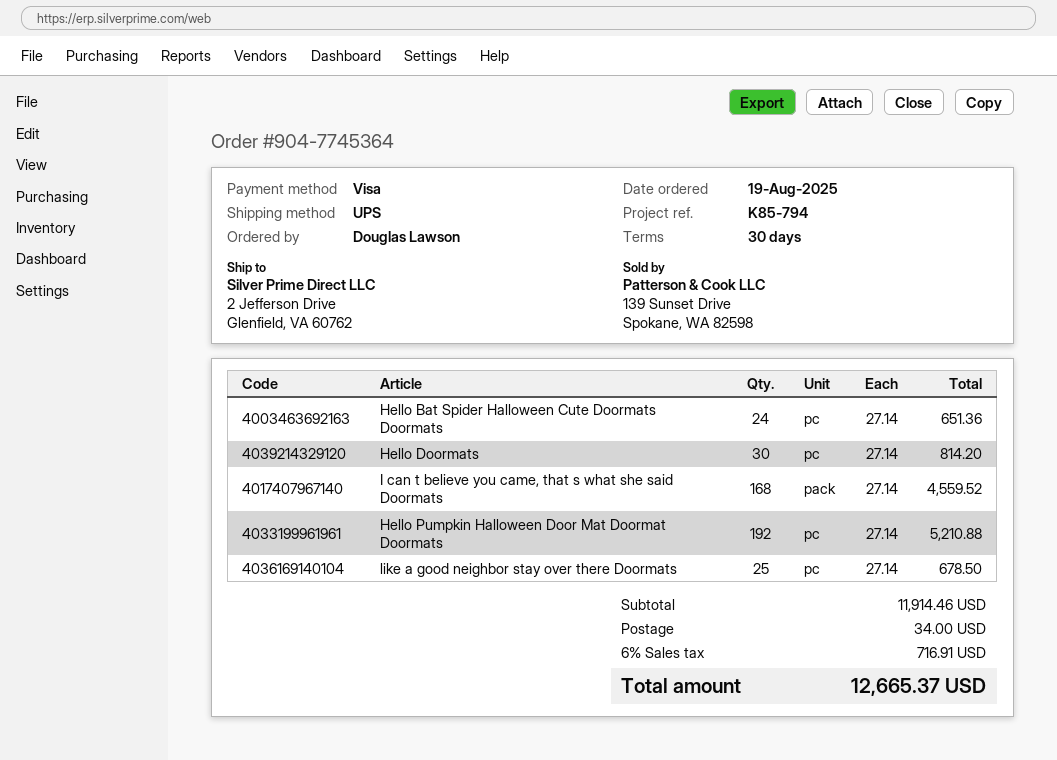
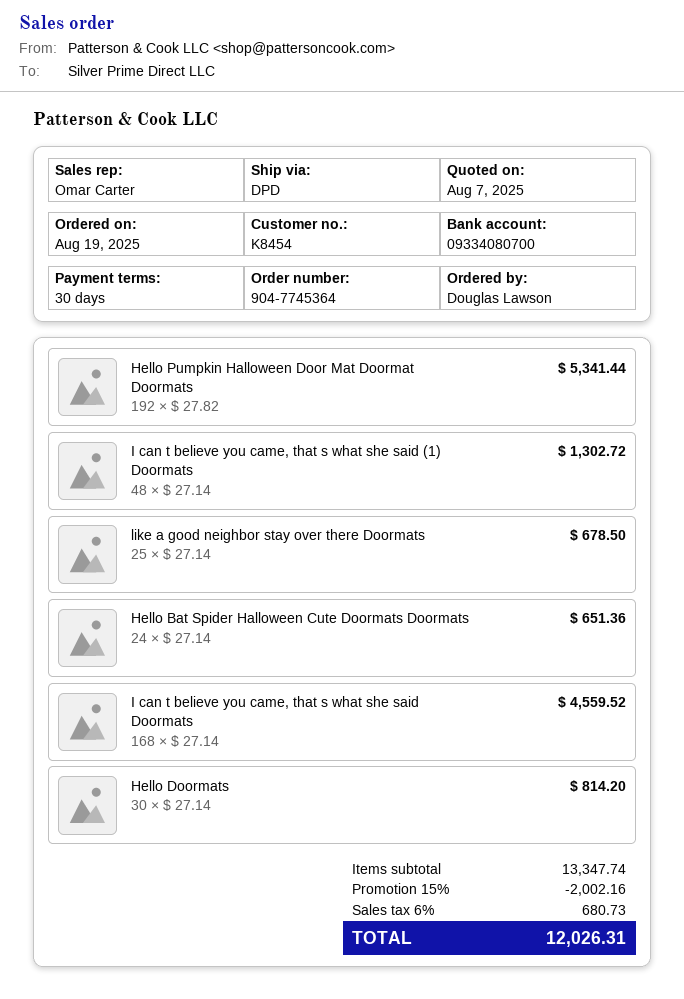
shipping method: UPS -> DPD
Hello Pumpkin Halloween Door Mat Doormat Doormats: 192 x 27.14 = 5210.88 -> 192 x 27.82 = 5341.44
I can t believe you came, that s what she said (1) Doormats: none -> 48 x 27.14 = 1302.72
subtotal: 11914.46 -> 13347.74
discount: none -> 15% = 2002.16
shipping: 34.00 -> none
tax: 6% = 716.91 -> 6% = 680.73
total: 12665.37 -> 12026.31

